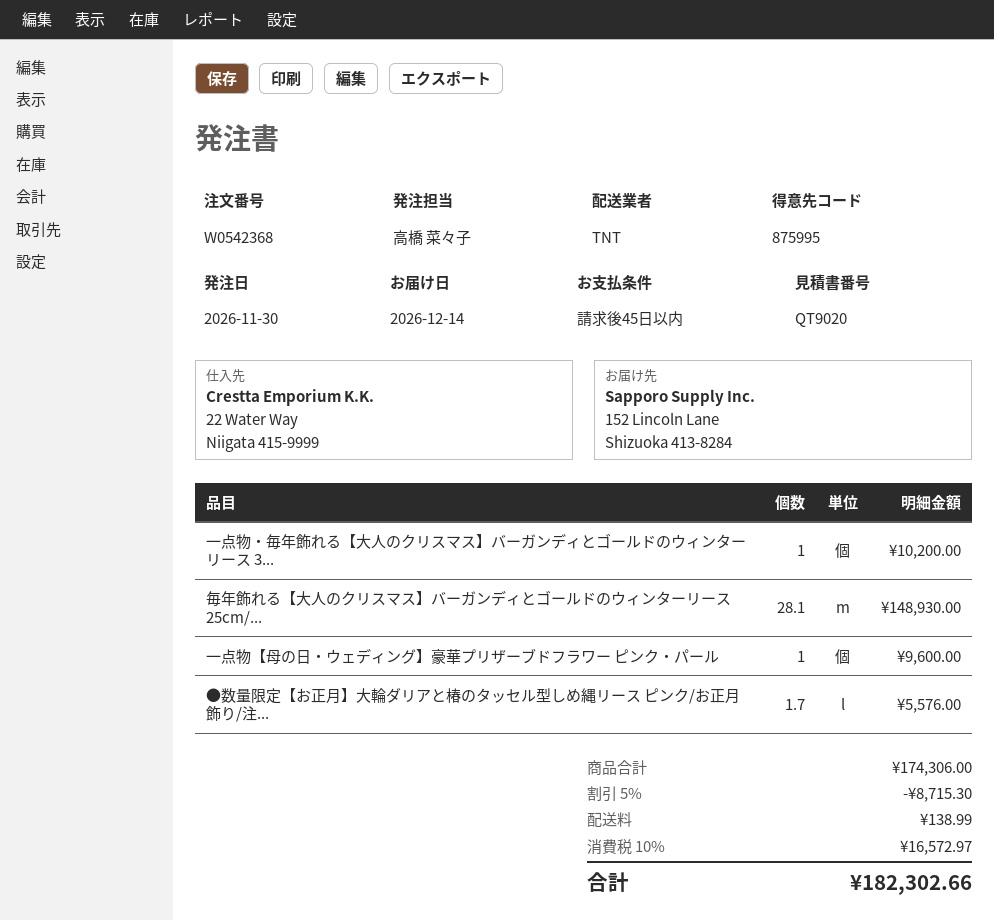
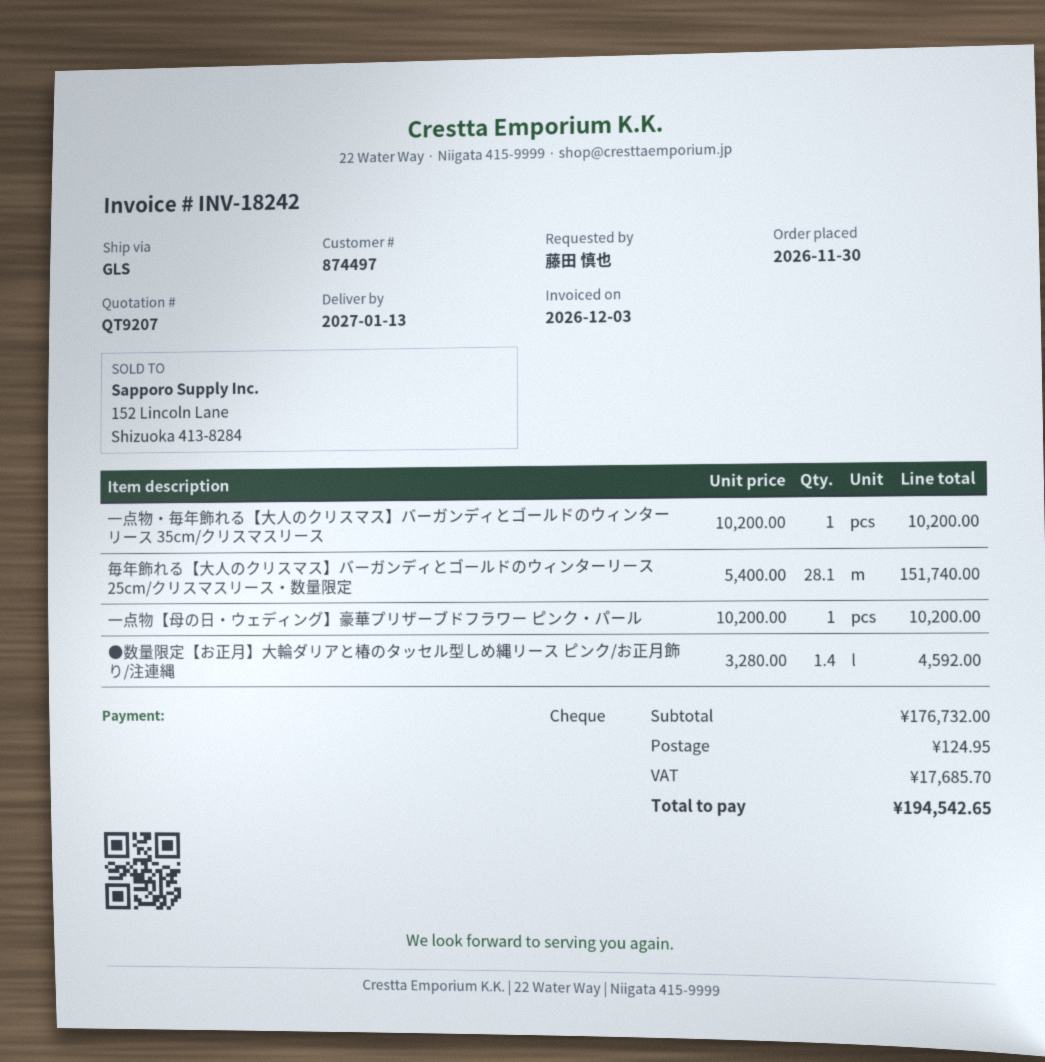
quote number: QT9020 -> QT9207
delivery date: 2026-12-14 -> 2027-01-13
customer number: 875995 -> 874497
ordered by: 高橋 菜々子 -> 藤田 慎也
shipping method: TNT -> GLS
毎年飾れる【大人のクリスマス】バーガンディとゴールドのウィンターリース 25cm/...: 28.1 for 148930.00 -> 28.1 for 151740.00
一点物【母の日・ウェディング】豪華プリザーブドフラワー ピンク・パール: 1 for 9600.00 -> 1 for 10200.00
●数量限定【お正月】大輪ダリアと椿のタッセル型しめ縄リース ピンク/お正月飾り/注...: 1.7 for 5576.00 -> 1.4 for 4592.00
subtotal: 174306.00 -> 176732.00
discount: 5% = 8715.30 -> none
shipping: 138.99 -> 124.95
tax: 16572.97 -> 17685.70
total: 182302.66 -> 194542.65

